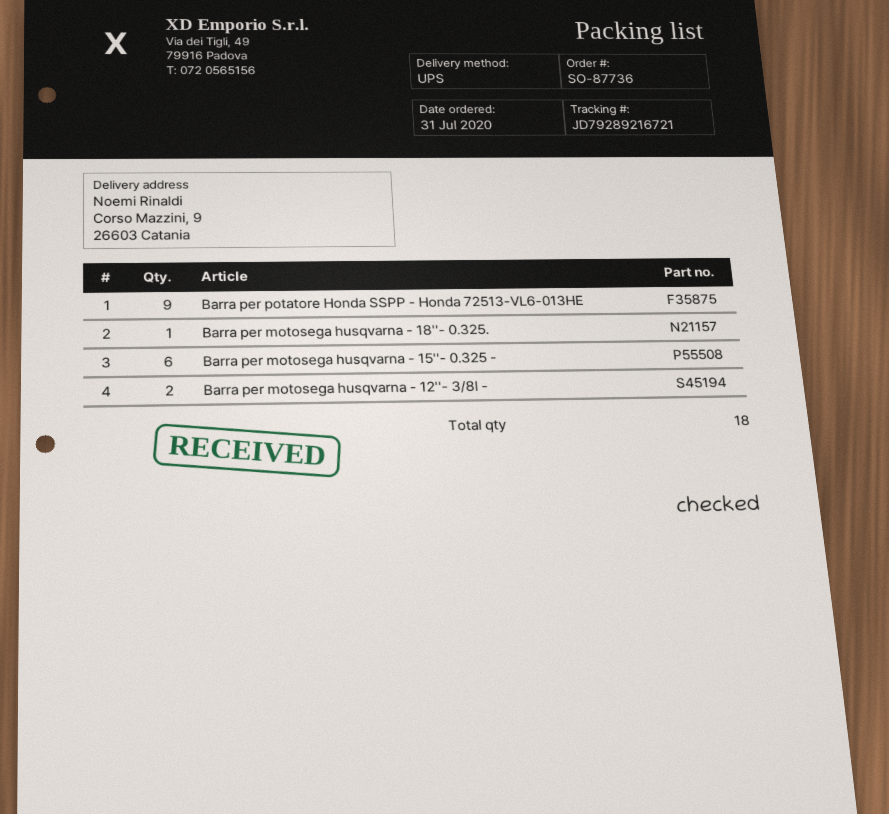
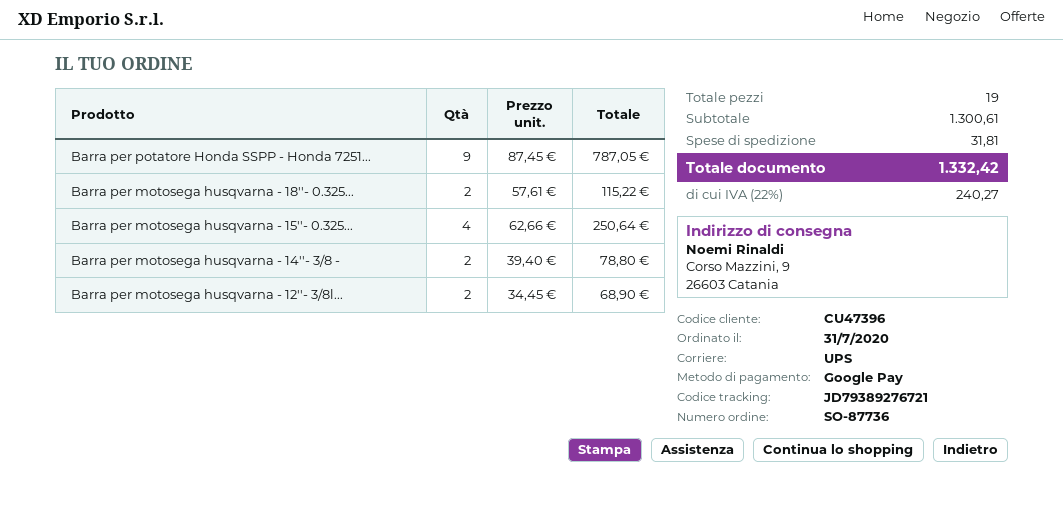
tracking number: JD79289216721 -> JD79389276721
Barra per motosega husqvarna - 18''- 0.325.: 1 -> 2
Barra per motosega husqvarna - 15''- 0.325 -: 6 -> 4
Barra per motosega husqvarna - 14''- 3/8 -: none -> 2
total quantity: 18 -> 19

